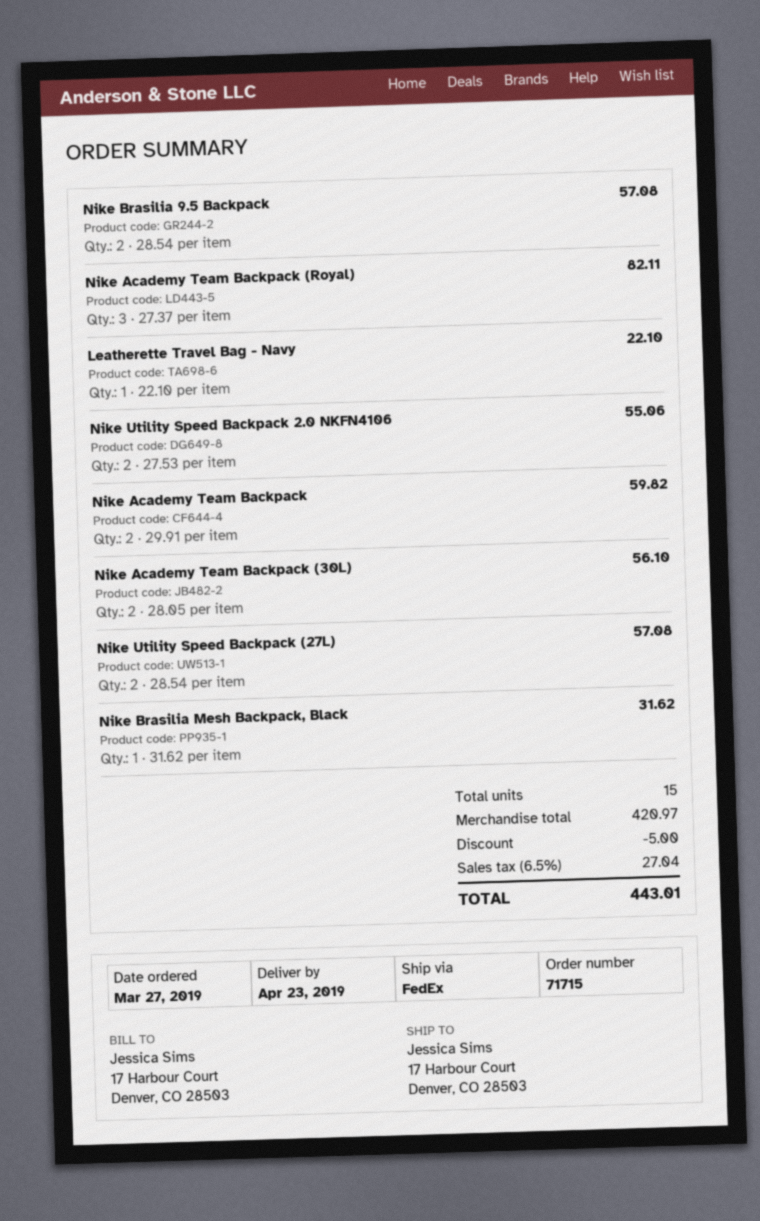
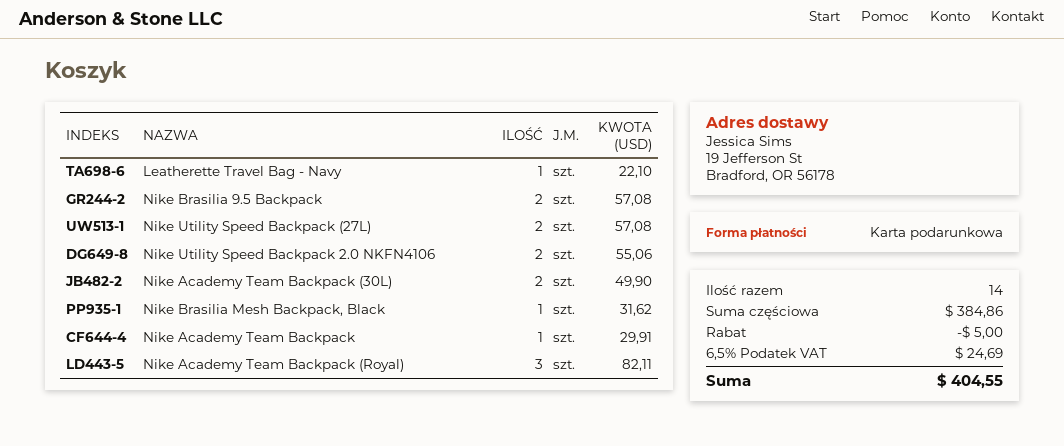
ship to: 17 Harbour Court, Denver, CO 28503 -> 19 Jefferson St, Bradford, OR 56178
Nike Academy Team Backpack: 2 for 59.82 -> 1 for 29.91
Nike Academy Team Backpack (30L): 2 for 56.10 -> 2 for 49.90
total quantity: 15 -> 14
subtotal: 420.97 -> 384.86
tax: 6.5% = 27.04 -> 6.5% = 24.69
total: 443.01 -> 404.55

